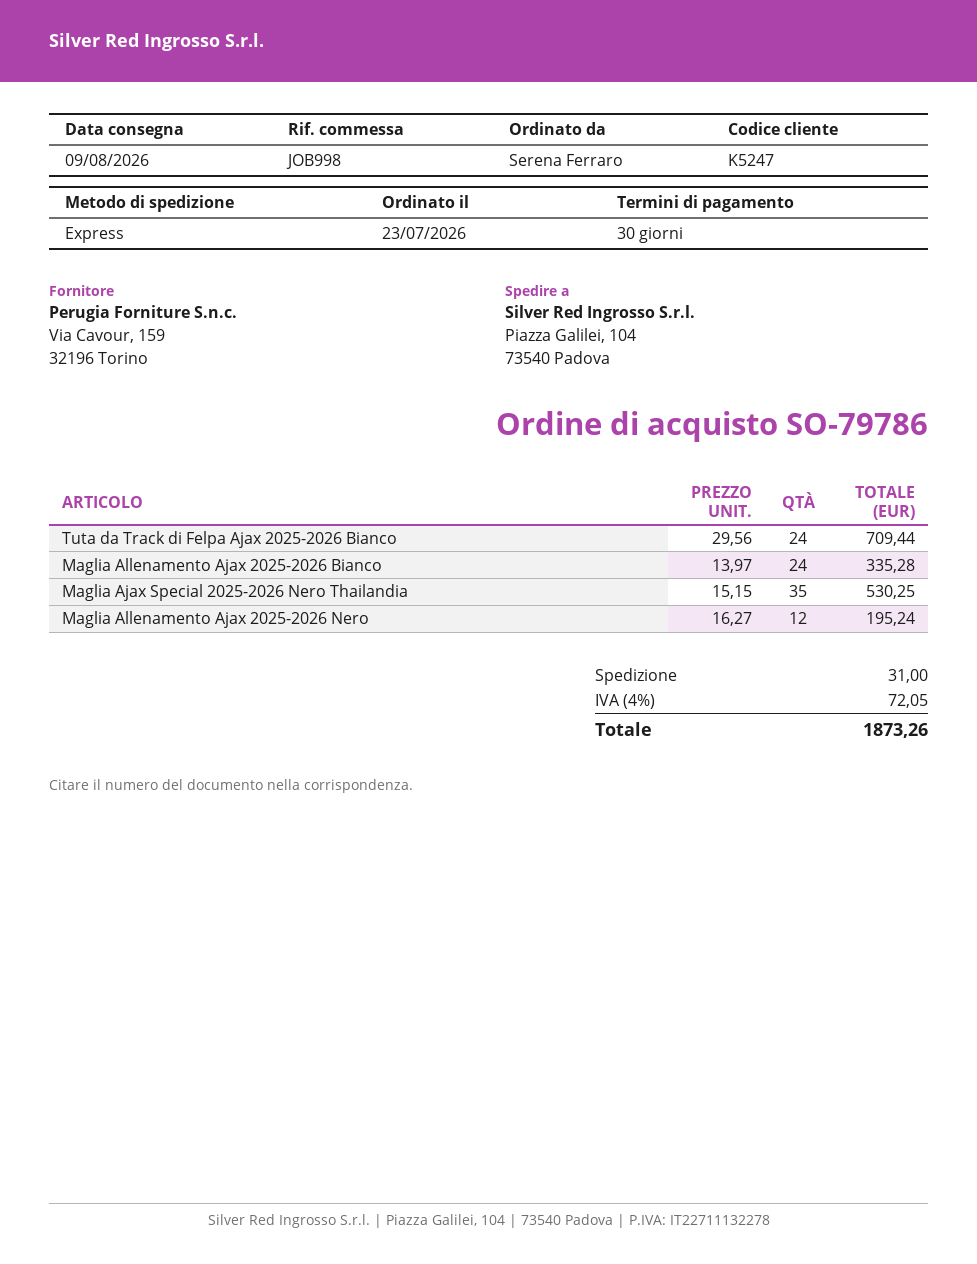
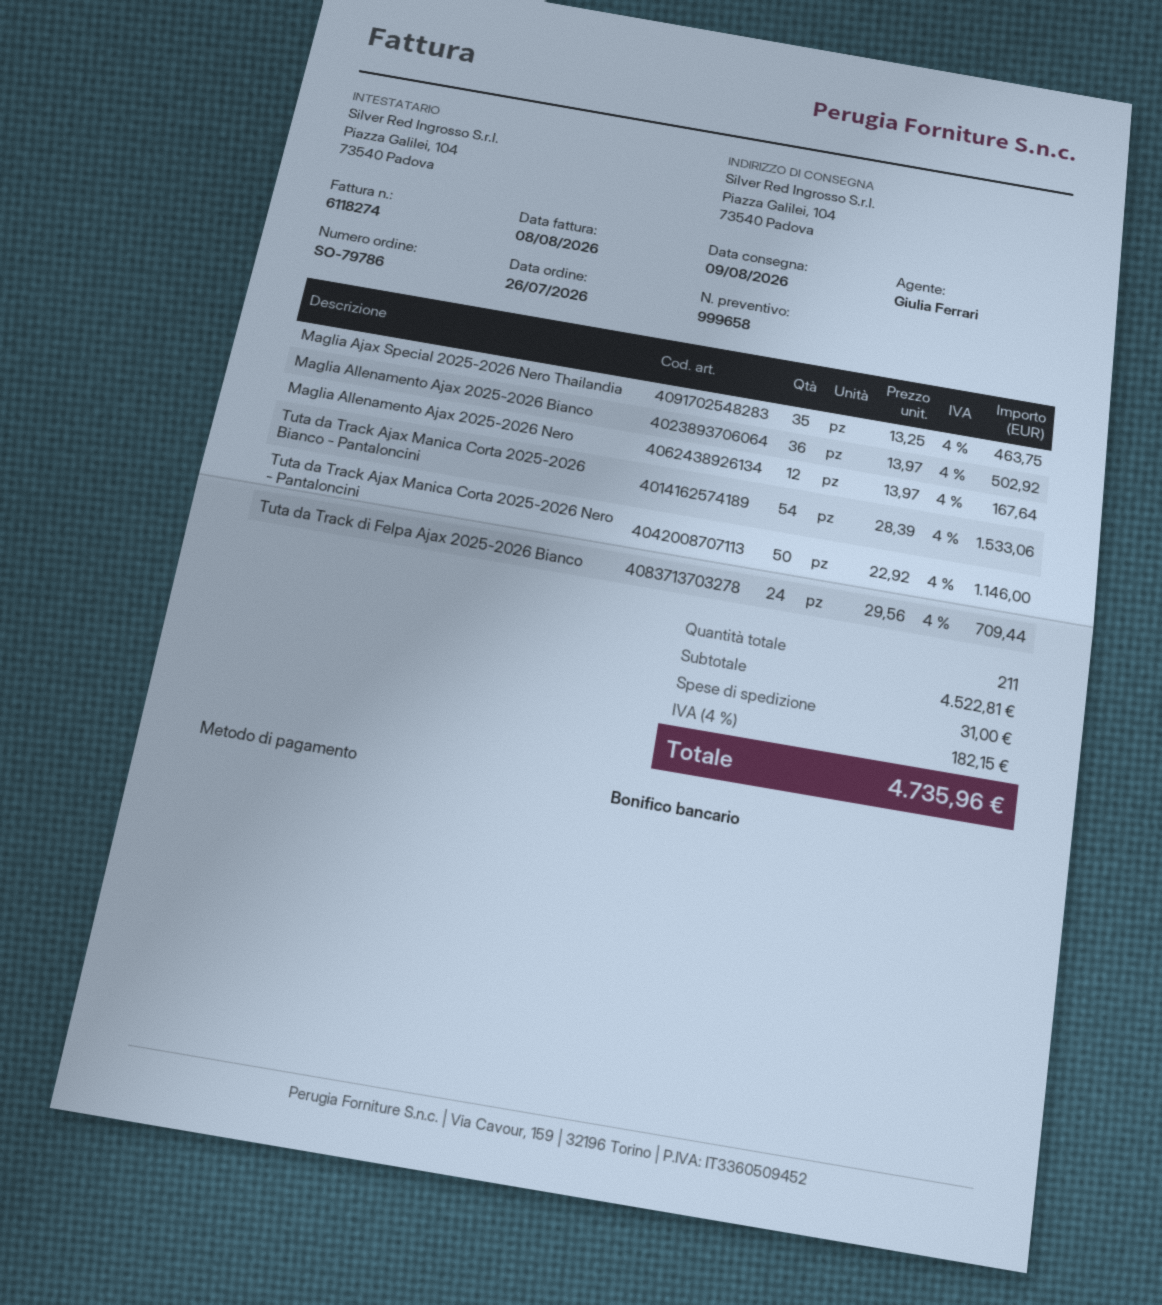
order date: 2026-07-23 -> 2026-07-26
Maglia Allenamento Ajax 2025-2026 Bianco: 24 x 13.97 = 335.28 -> 36 x 13.97 = 502.92
Maglia Ajax Special 2025-2026 Nero Thailandia: 35 x 15.15 = 530.25 -> 35 x 13.25 = 463.75
Maglia Allenamento Ajax 2025-2026 Nero: 12 x 16.27 = 195.24 -> 12 x 13.97 = 167.64
Tuta da Track Ajax Manica Corta 2025-2026 Bianco - Pantaloncini: none -> 54 x 28.39 = 1533.06
Tuta da Track Ajax Manica Corta 2025-2026 Nero - Pantaloncini: none -> 50 x 22.92 = 1146.00
tax: 4% = 72.05 -> 4% = 182.15
total: 1873.26 -> 4735.96

